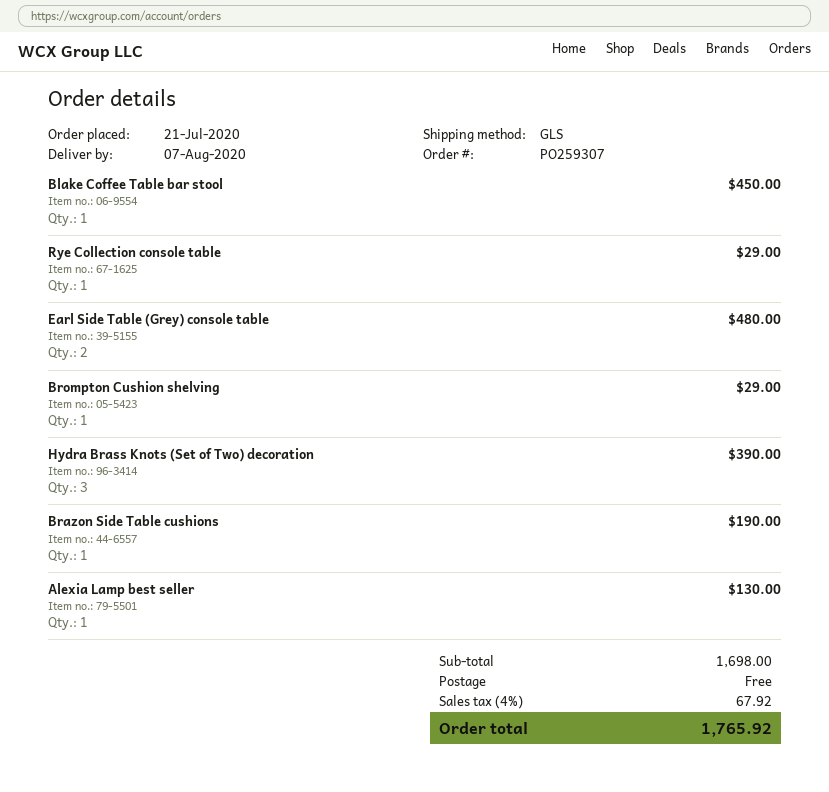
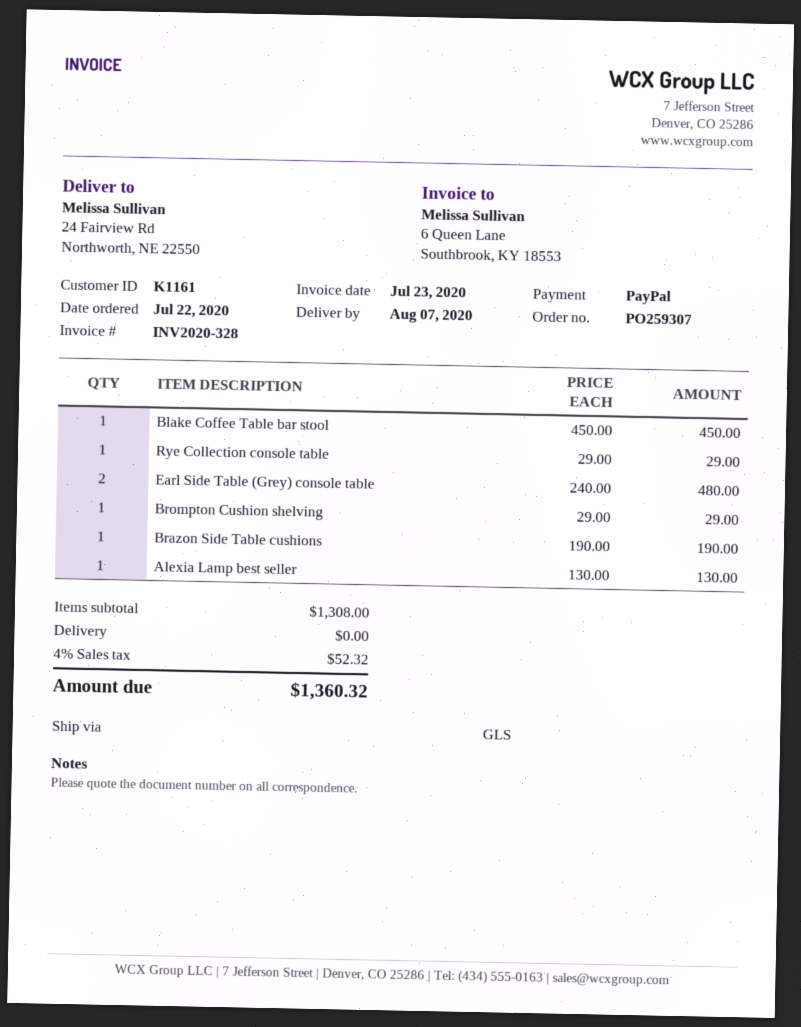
order date: 2020-07-21 -> 2020-07-22
Hydra Brass Knots (Set of Two) decoration: 3 for 390.00 -> none
subtotal: 1698.00 -> 1308.00
tax: 4% = 67.92 -> 4% = 52.32
total: 1765.92 -> 1360.32

